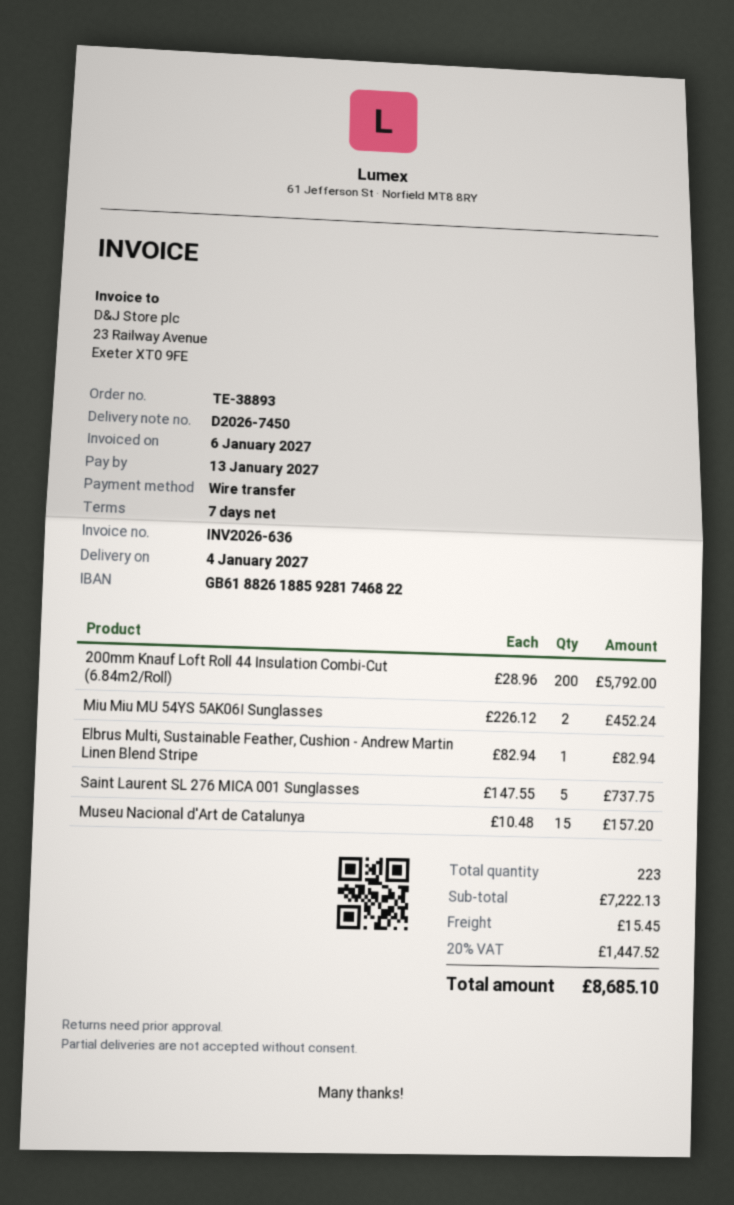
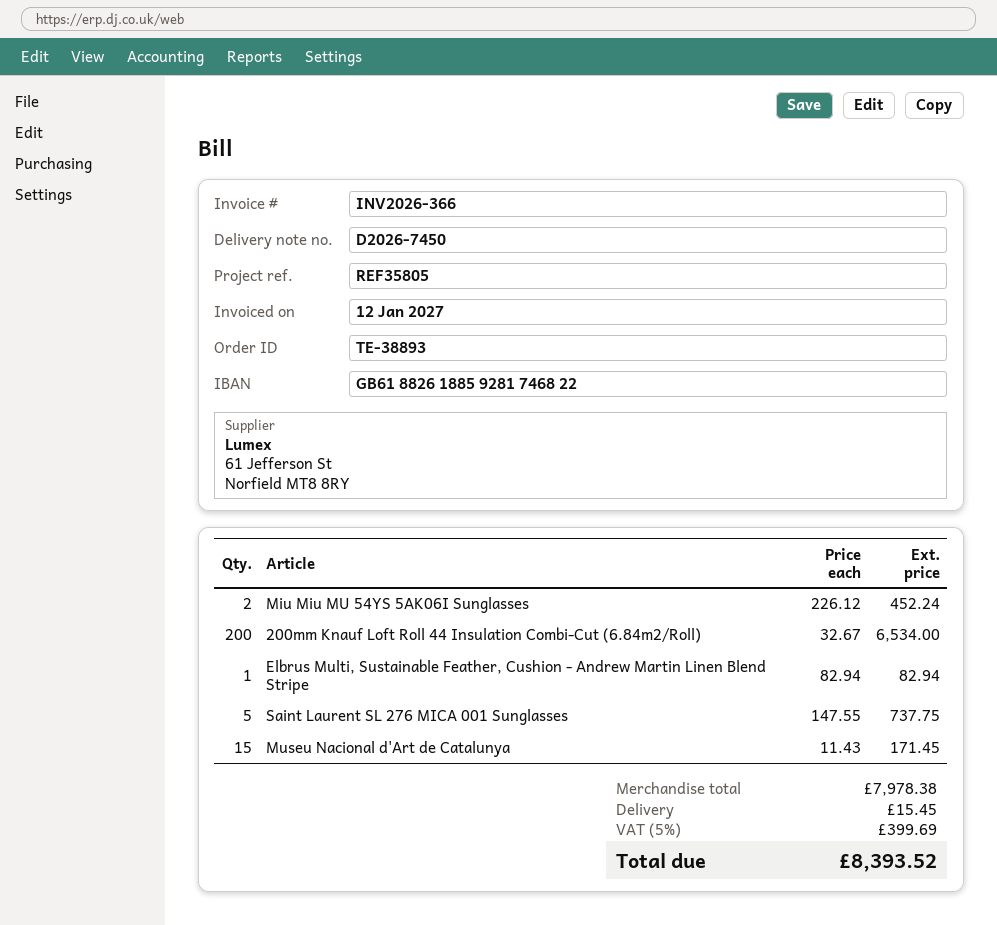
invoice number: INV2026-636 -> INV2026-366
invoice date: 2027-01-06 -> 2027-01-12
200mm Knauf Loft Roll 44 Insulation Combi-Cut (6.84m2/Roll): 200 x 28.96 = 5792.00 -> 200 x 32.67 = 6534.00
Museu Nacional d'Art de Catalunya: 15 x 10.48 = 157.20 -> 15 x 11.43 = 171.45
subtotal: 7222.13 -> 7978.38
tax: 20% = 1447.52 -> 5% = 399.69
total: 8685.10 -> 8393.52

